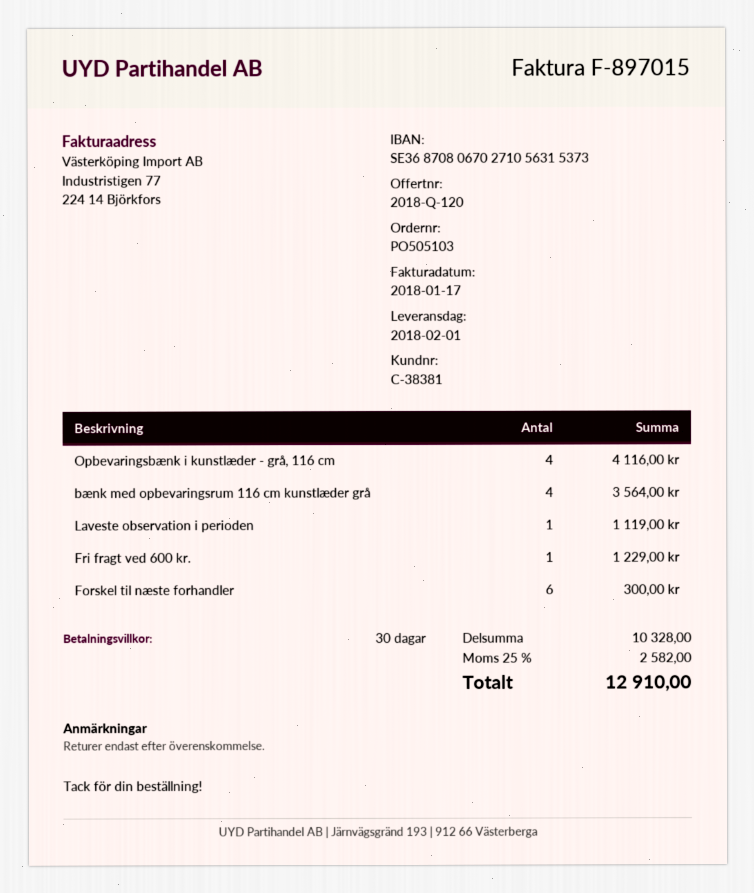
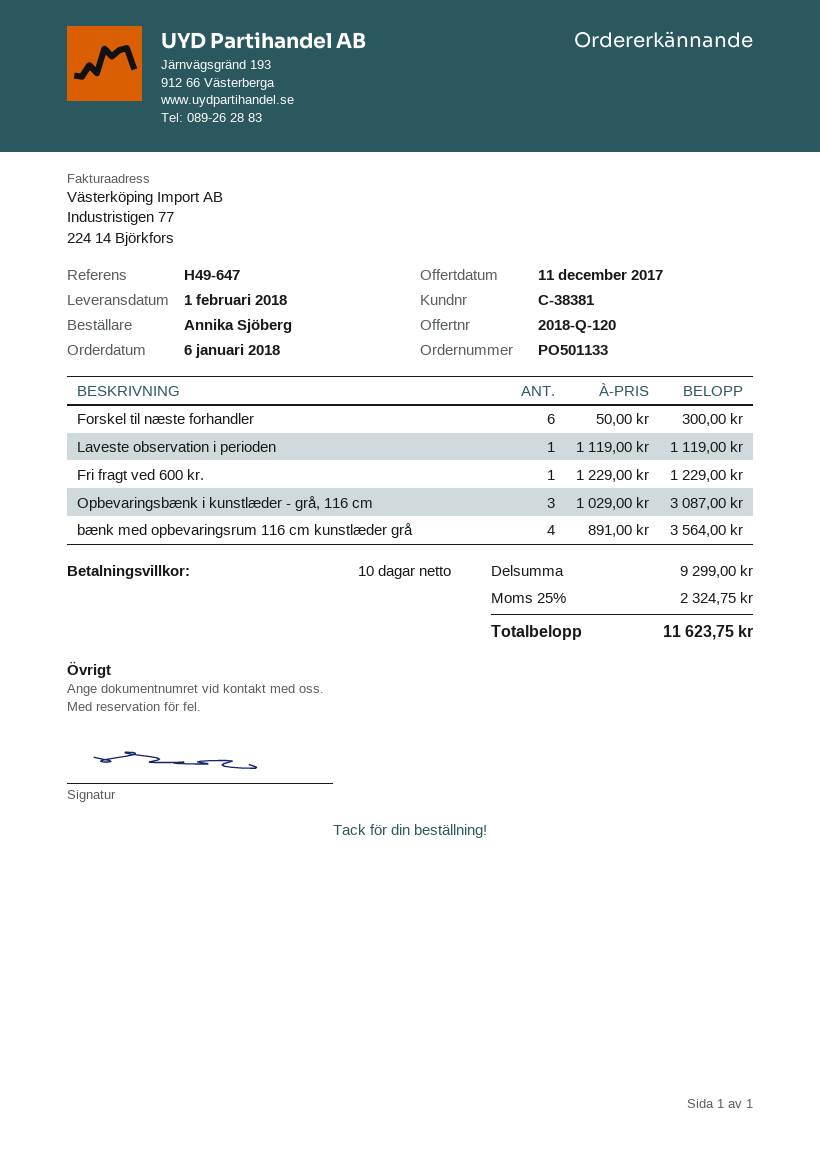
order number: PO505103 -> PO501133
payment terms: 30 days -> 10 days
Opbevaringsbænk i kunstlæder - grå, 116 cm: 4 for 4116.00 -> 3 for 3087.00
subtotal: 10328.00 -> 9299.00
tax: 25% = 2582.00 -> 25% = 2324.75
total: 12910.00 -> 11623.75

